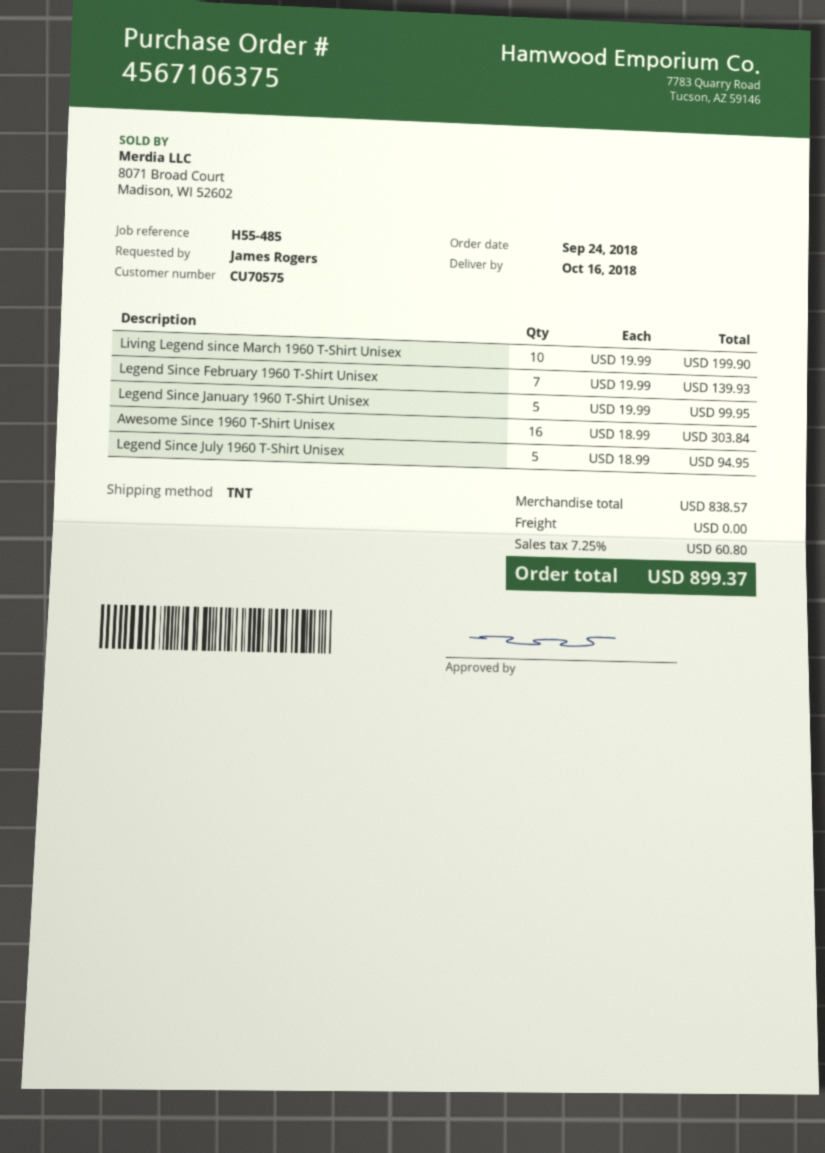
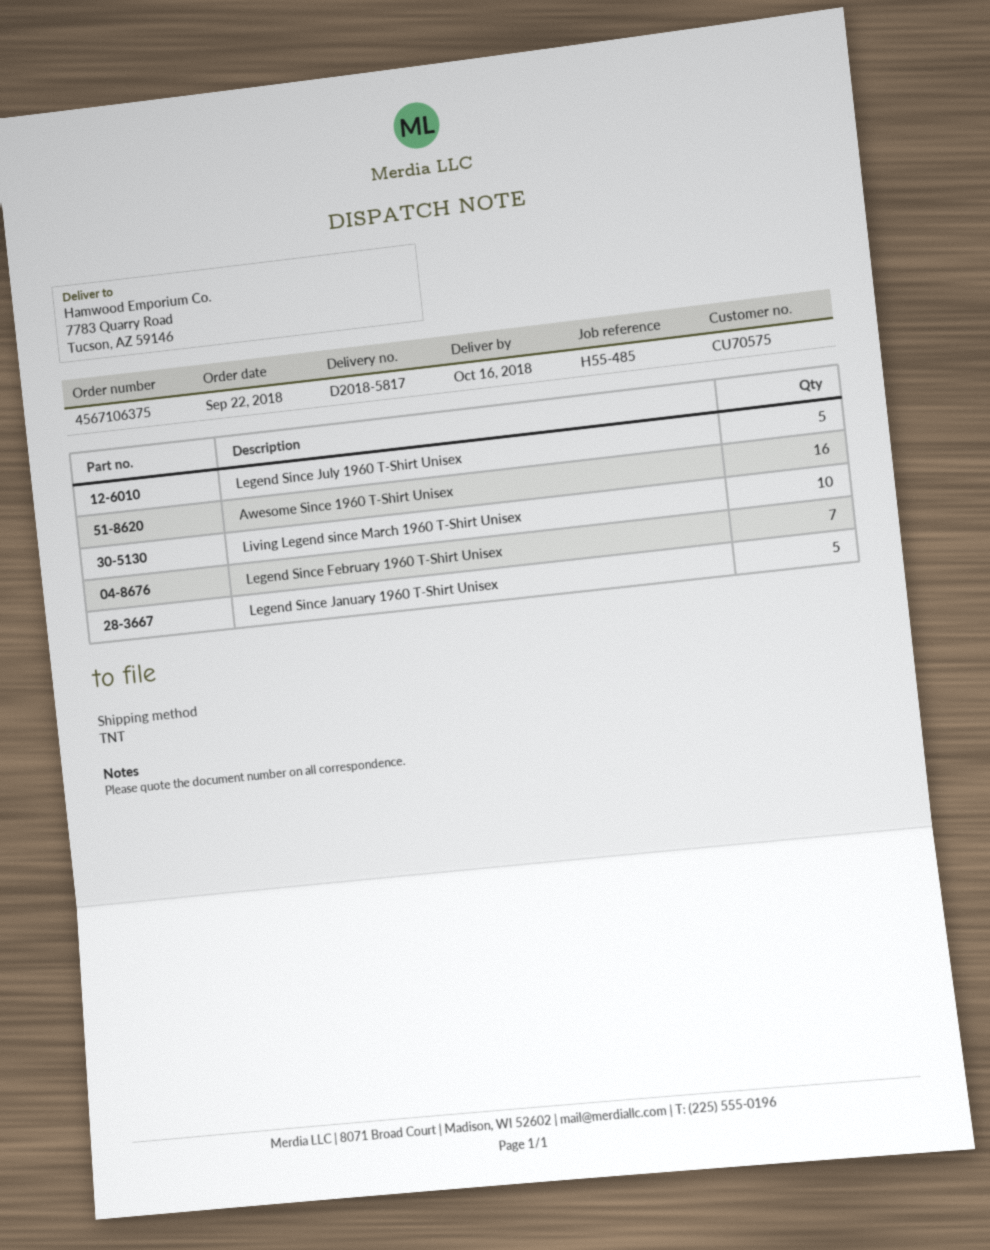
order date: 2018-09-24 -> 2018-09-22

